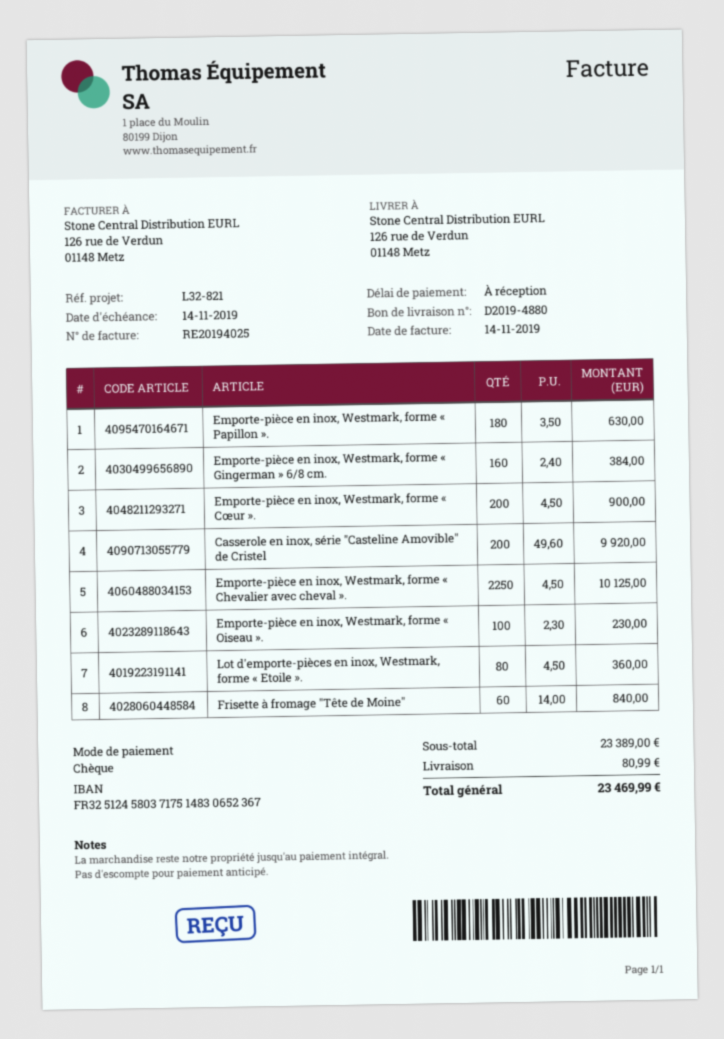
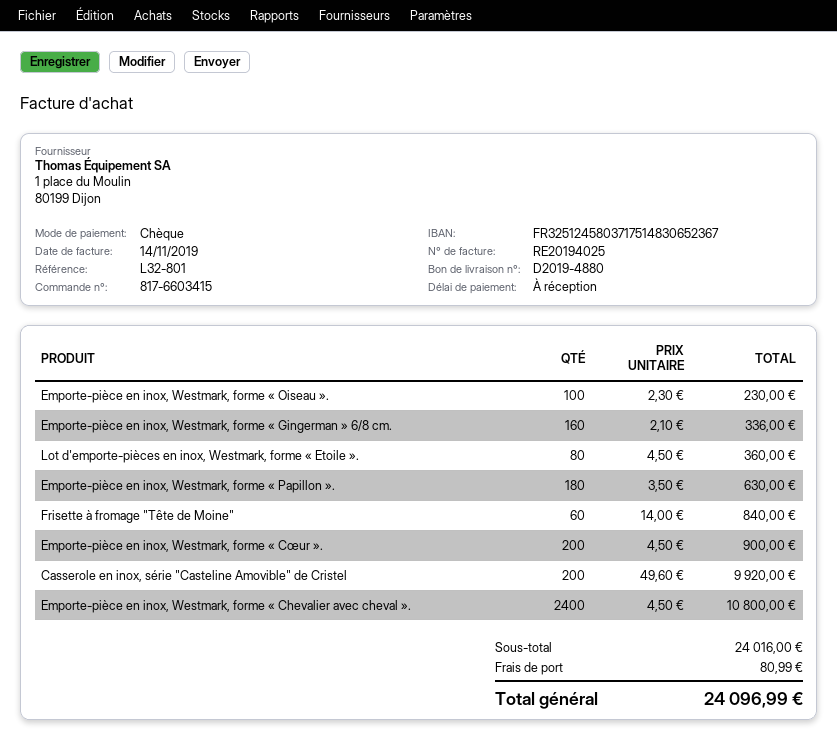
reference: L32-821 -> L32-801
Emporte-pièce en inox, Westmark, forme « Gingerman » 6/8 cm.: 160 x 2.40 = 384.00 -> 160 x 2.10 = 336.00
Emporte-pièce en inox, Westmark, forme « Chevalier avec cheval ».: 2250 x 4.50 = 10125.00 -> 2400 x 4.50 = 10800.00
subtotal: 23389.00 -> 24016.00
total: 23469.99 -> 24096.99

